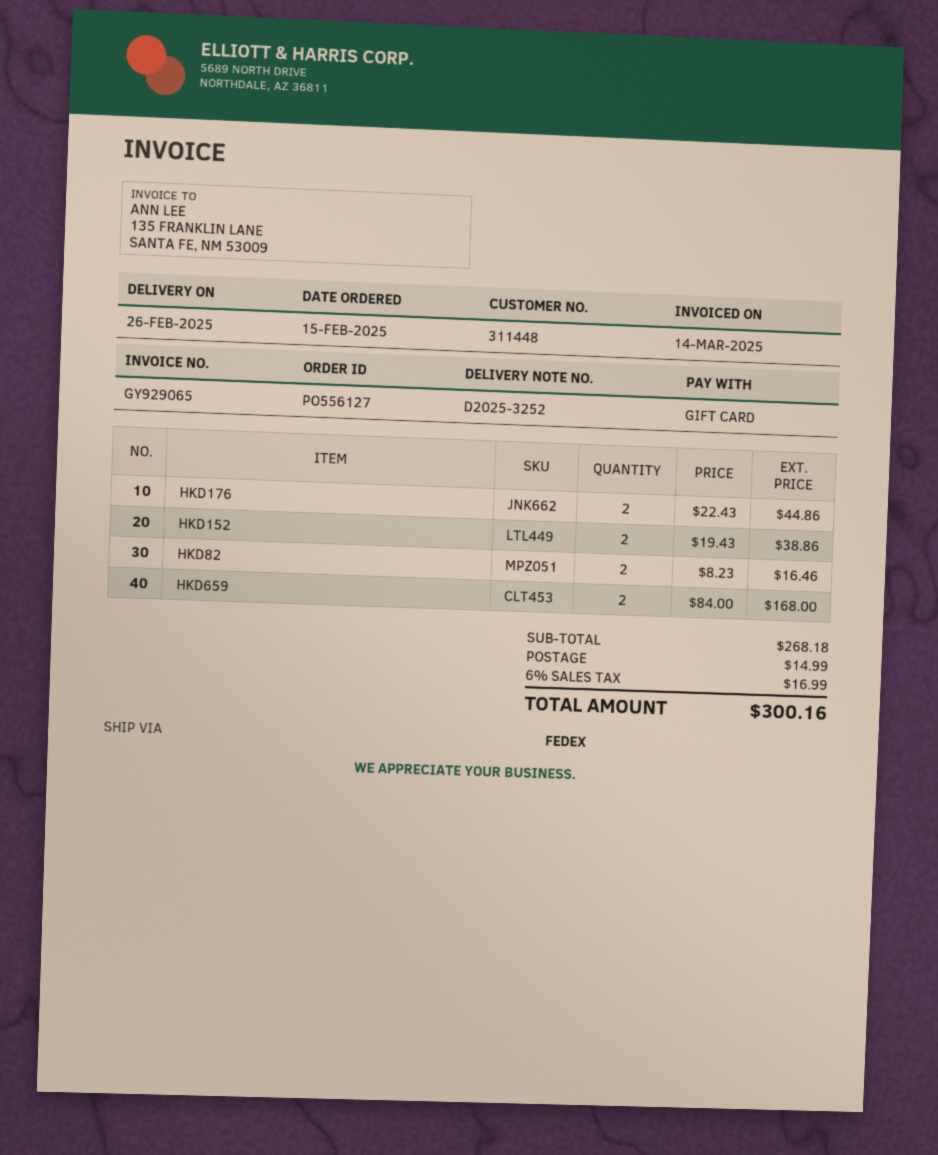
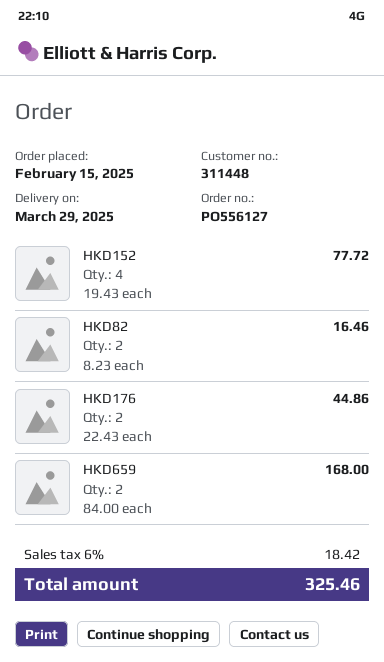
delivery date: 2025-02-26 -> 2025-03-29
HKD152: 2 x 19.43 = 38.86 -> 4 x 19.43 = 77.72
shipping: 14.99 -> none
tax: 6% = 16.99 -> 6% = 18.42
total: 300.16 -> 325.46

